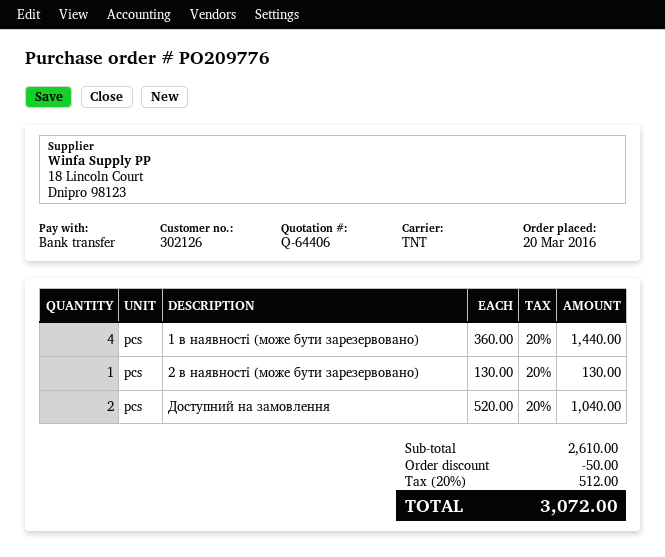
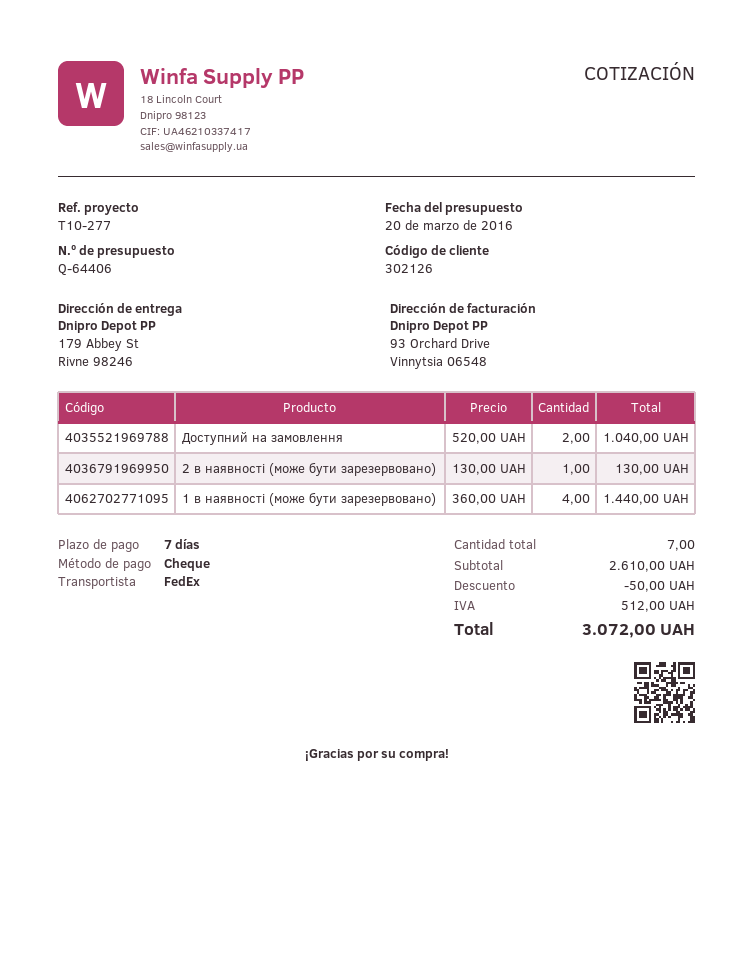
payment method: bank transfer -> cheque
shipping method: TNT -> FedEx

